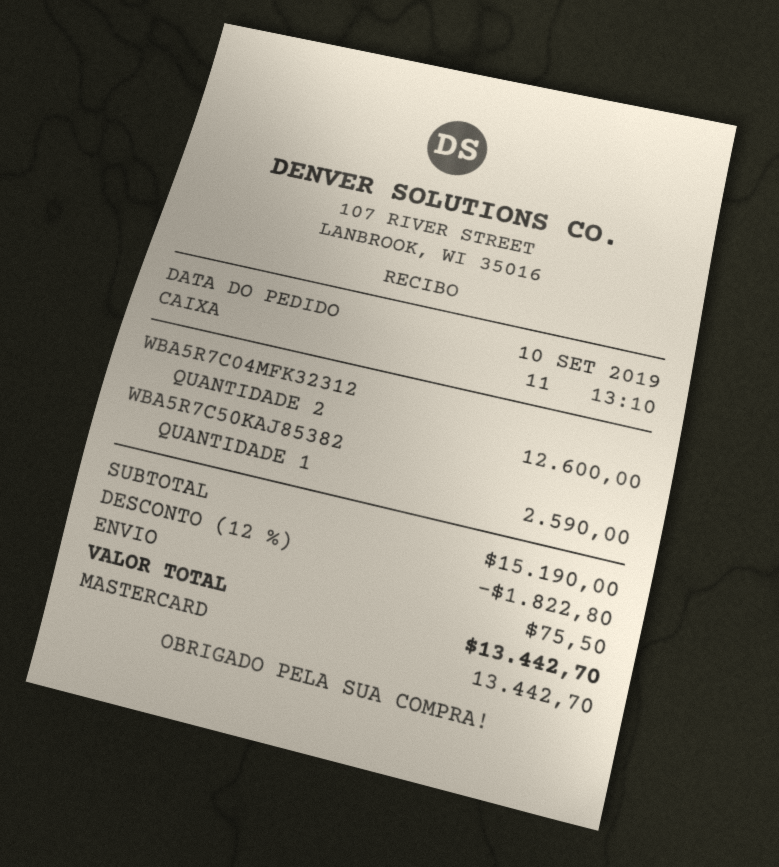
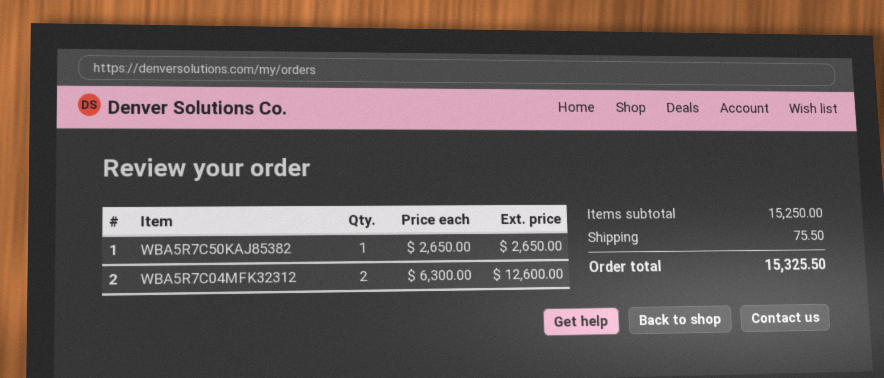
WBA5R7C50KAJ85382: 1 for 2590.00 -> 1 for 2650.00
subtotal: 15190.00 -> 15250.00
discount: 12% = 1822.80 -> none
total: 13442.70 -> 15325.50

